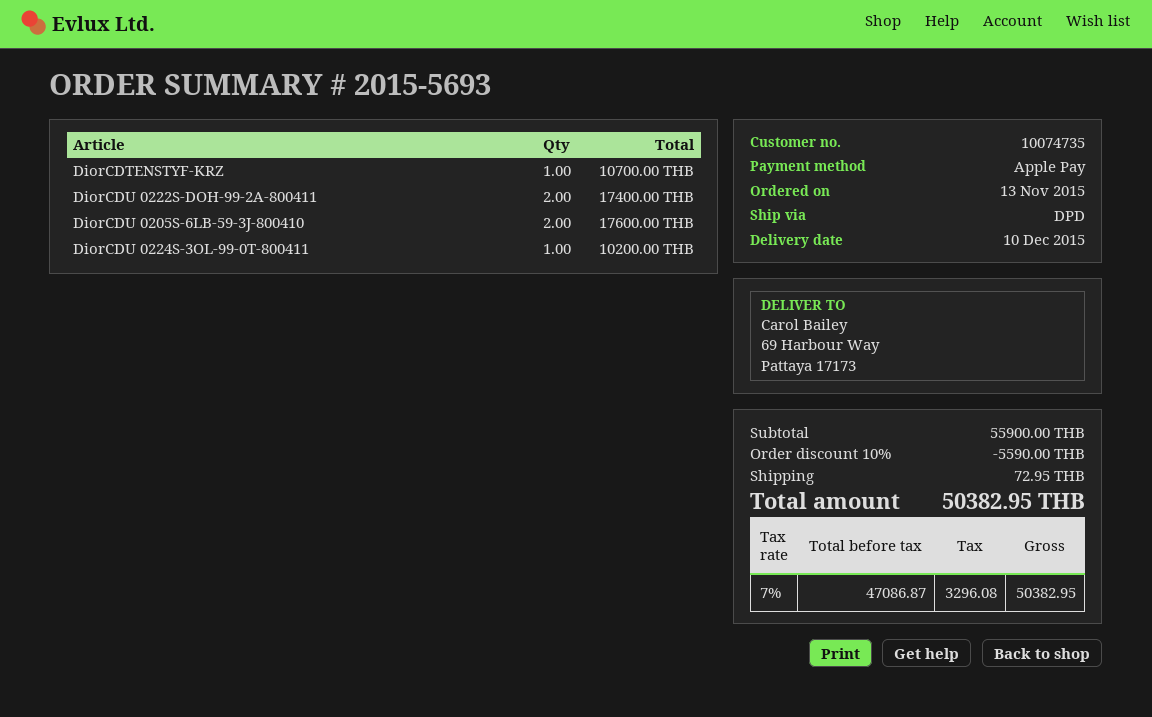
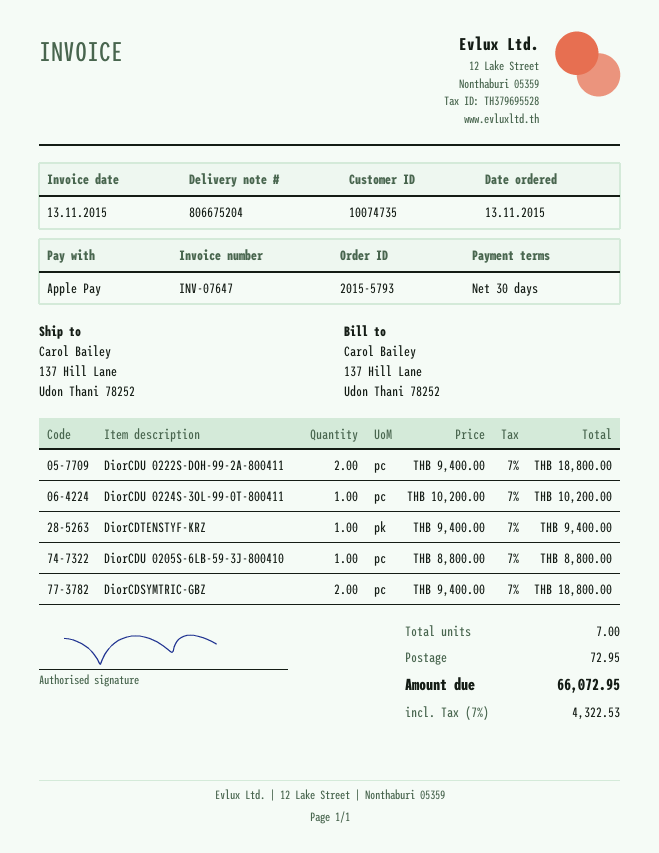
order number: 2015-5693 -> 2015-5793
ship to: 69 Harbour Way, Pattaya 17173 -> 137 Hill Lane, Udon Thani 78252
DiorCDTENSTYF-KRZ: 1 for 10700.00 -> 1 for 9400.00
DiorCDU 0222S-DOH-99-2A-800411: 2 for 17400.00 -> 2 for 18800.00
DiorCDU 0205S-6LB-59-3J-800410: 2 for 17600.00 -> 1 for 8800.00
DiorCDSYMTRIC-GBZ: none -> 2 for 18800.00
discount: 10% = 5590.00 -> none
tax: 7% = 3296.08 -> 7% = 4322.53
total: 50382.95 -> 66072.95

